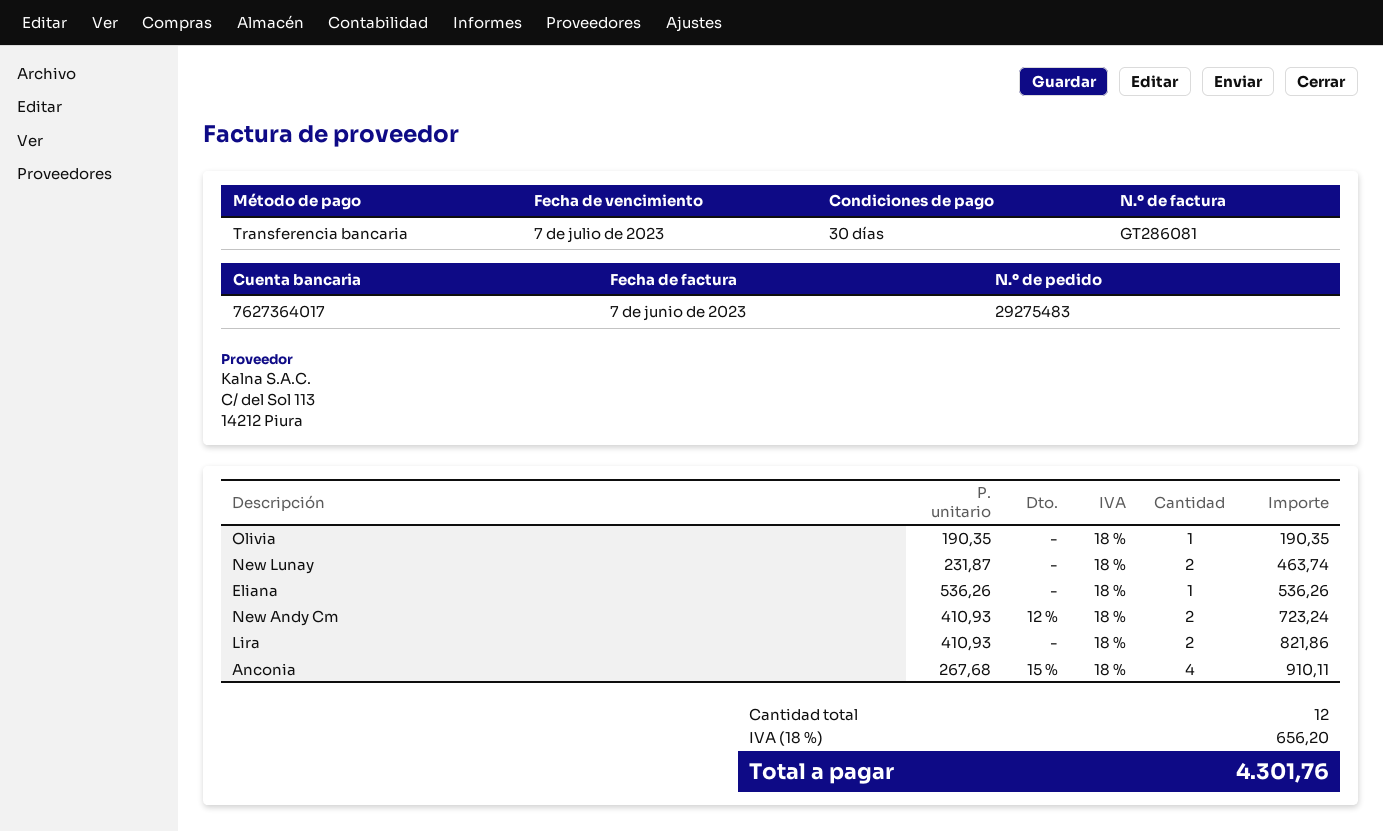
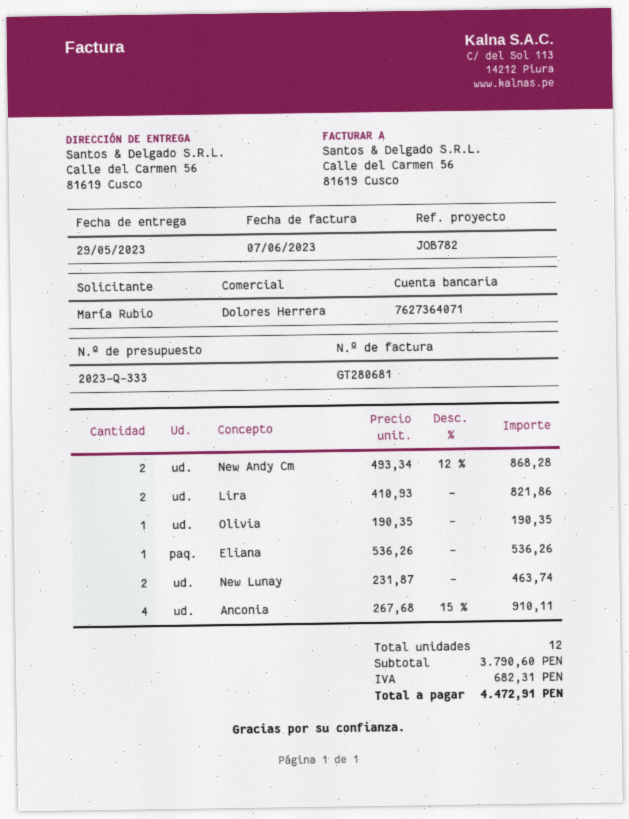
invoice number: GT286081 -> GT280681
bank account: 7627364017 -> 7627364071
New Andy Cm: 2 x 410.93 - 12% = 723.24 -> 2 x 493.34 - 12% = 868.28
tax: 656.20 -> 682.31
total: 4301.76 -> 4472.91

